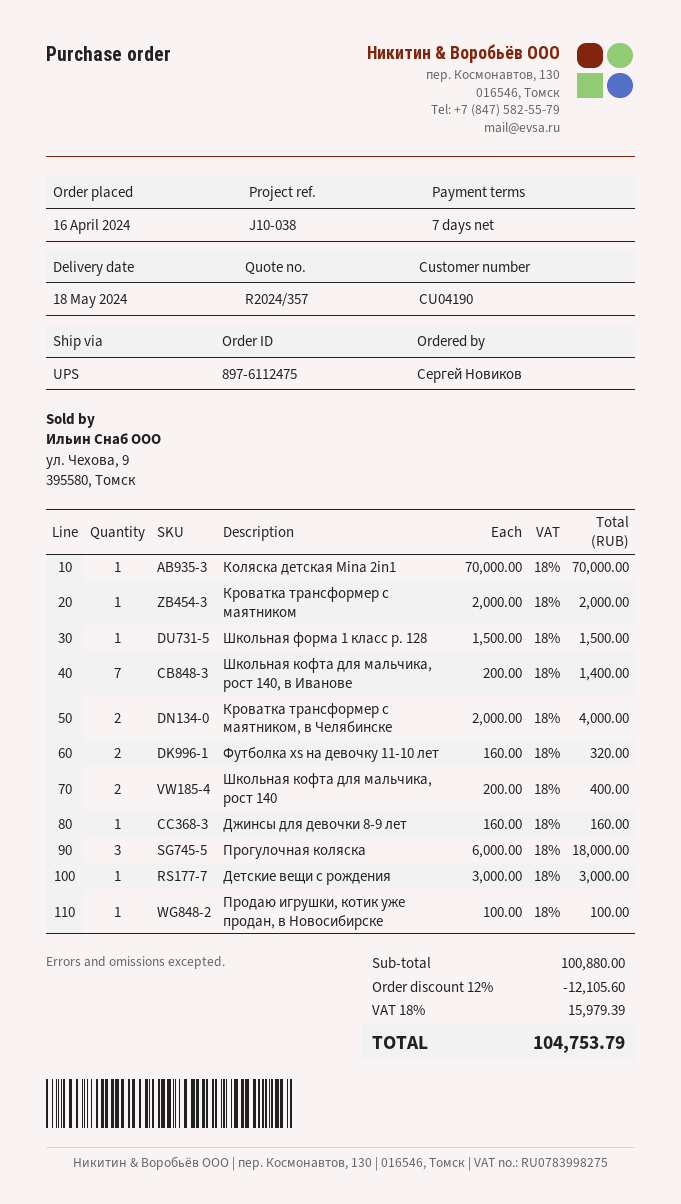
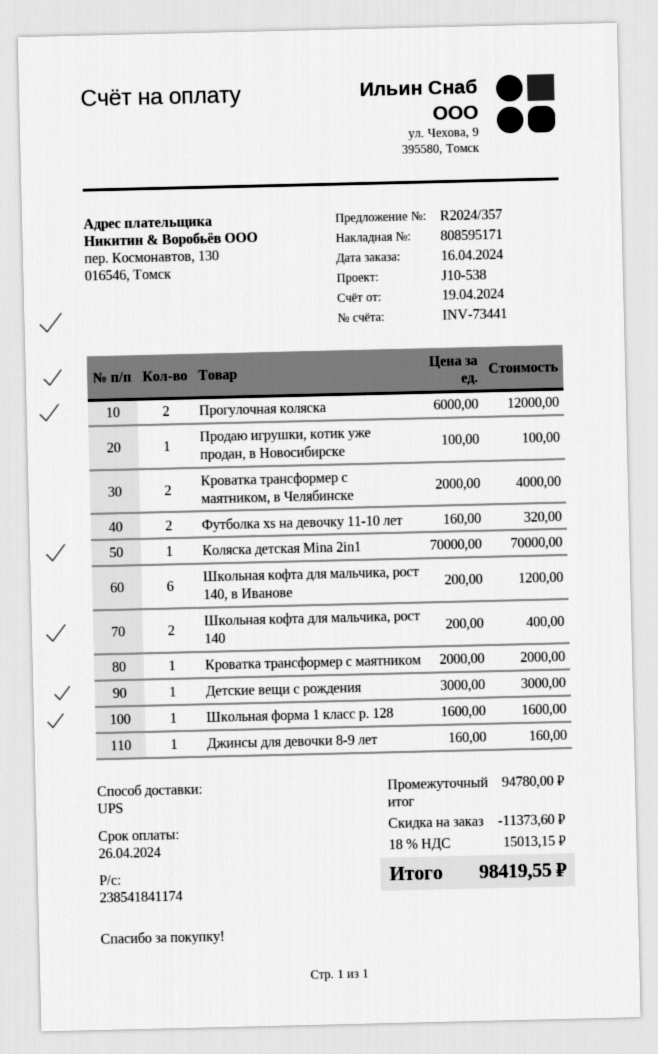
reference: J10-038 -> J10-538
Школьная форма 1 класс р. 128: 1 x 1500.00 = 1500.00 -> 1 x 1600.00 = 1600.00
Школьная кофта для мальчика, рост 140, в Иванове: 7 x 200.00 = 1400.00 -> 6 x 200.00 = 1200.00
Прогулочная коляска: 3 x 6000.00 = 18000.00 -> 2 x 6000.00 = 12000.00
subtotal: 100880.00 -> 94780.00
discount: 12105.60 -> 11373.60
tax: 18% = 15979.39 -> 18% = 15013.15
total: 104753.79 -> 98419.55

